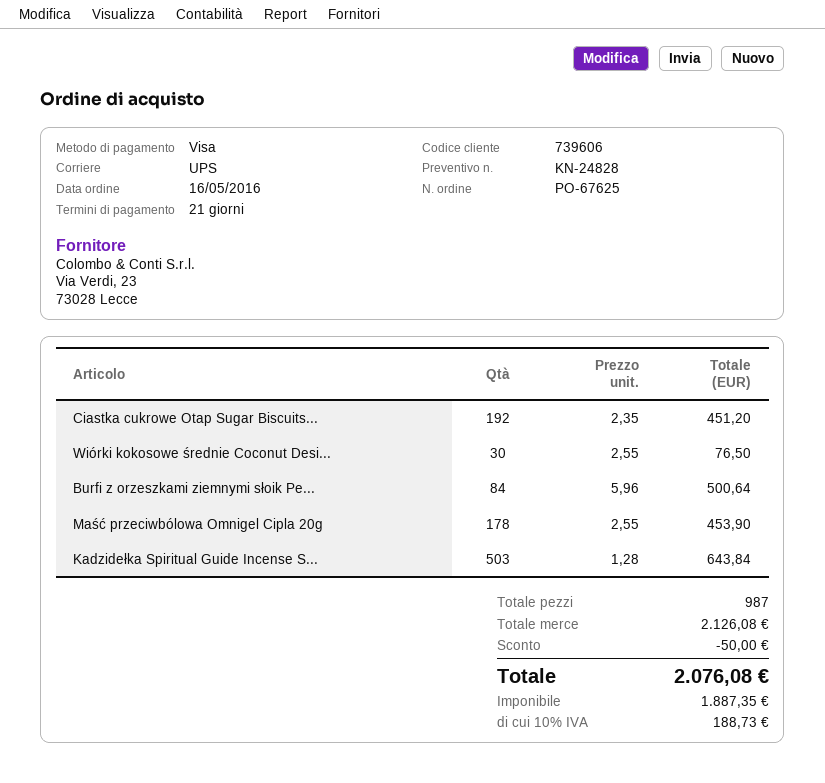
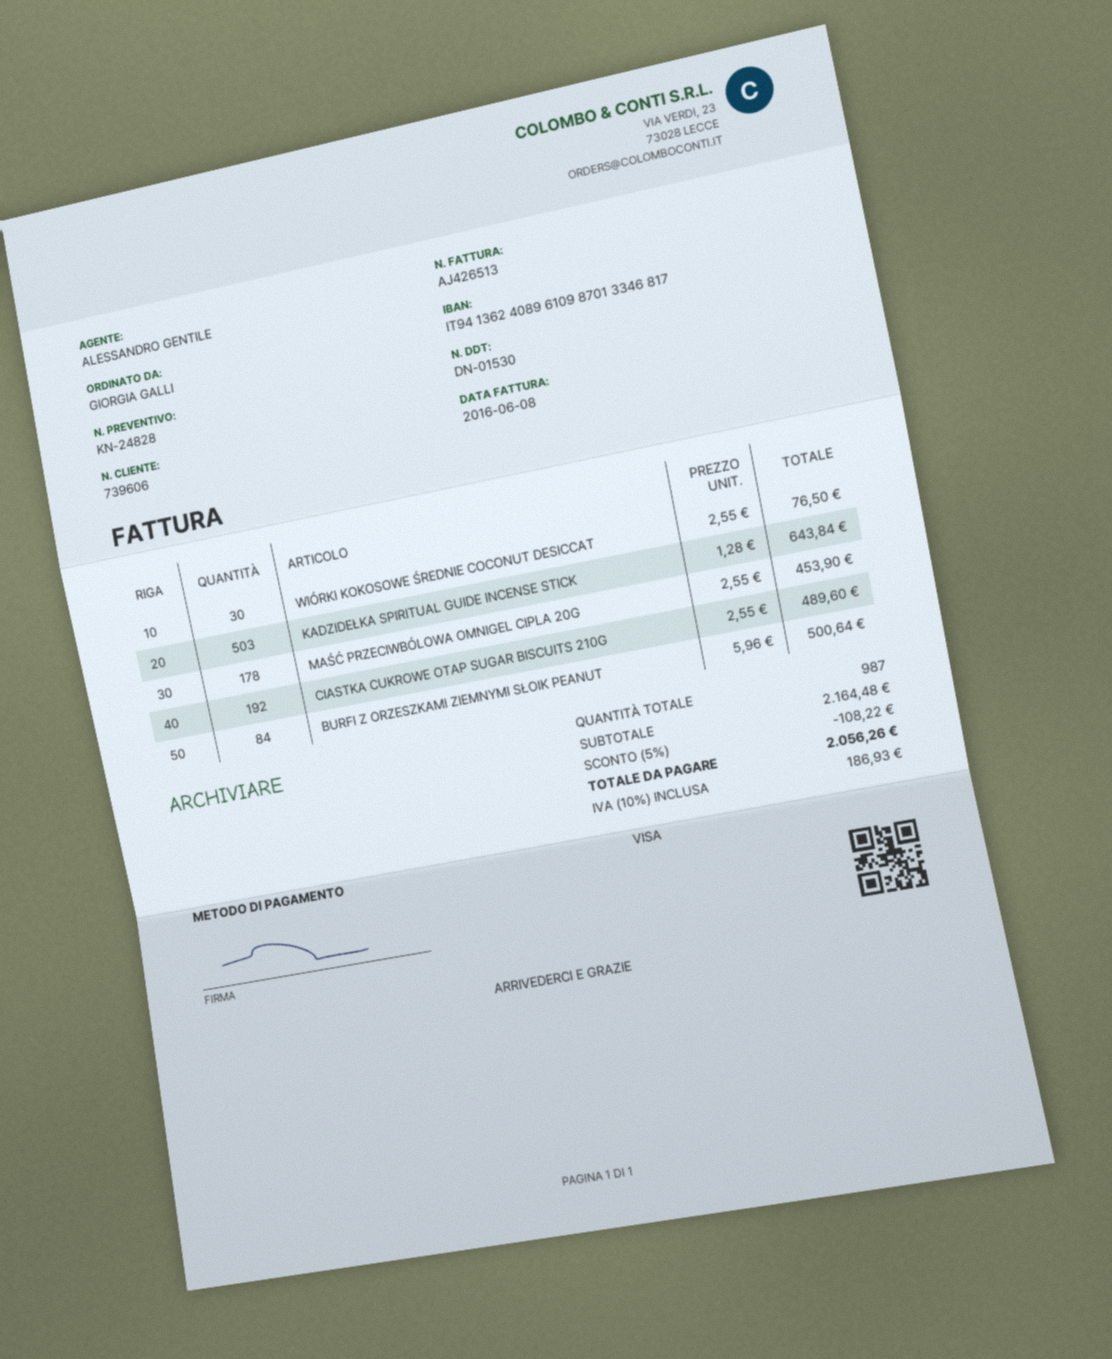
Ciastka cukrowe Otap Sugar Biscuits...: 192 x 2.35 = 451.20 -> 192 x 2.55 = 489.60
subtotal: 2126.08 -> 2164.48
discount: 50.00 -> 108.22
tax: 10% = 188.73 -> 10% = 186.93
total: 2076.08 -> 2056.26

